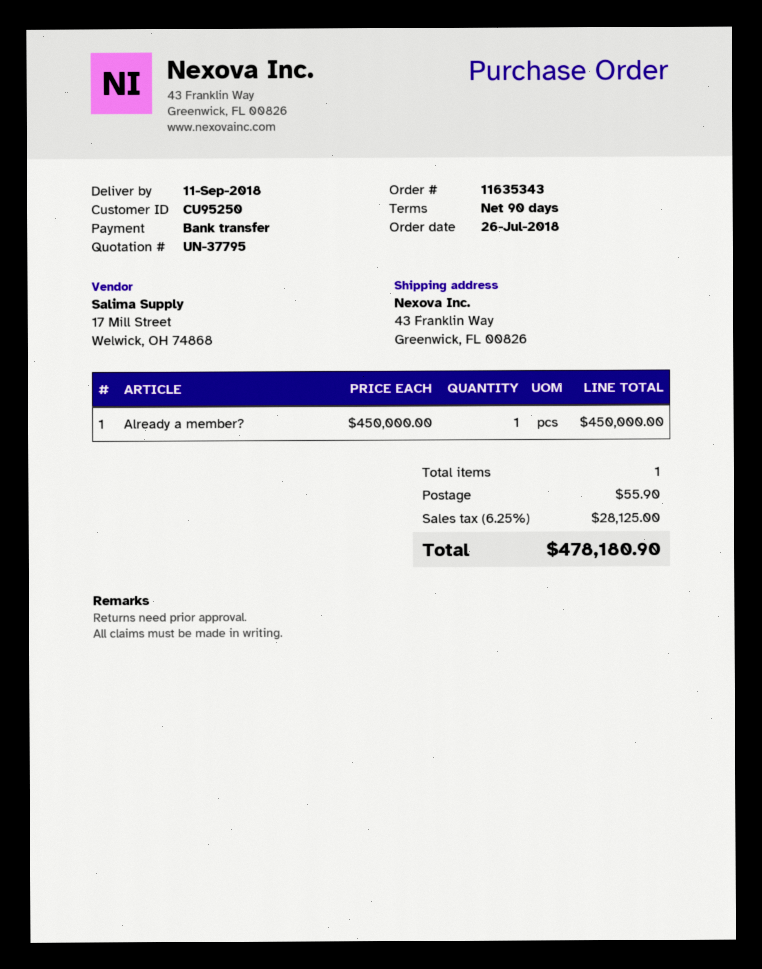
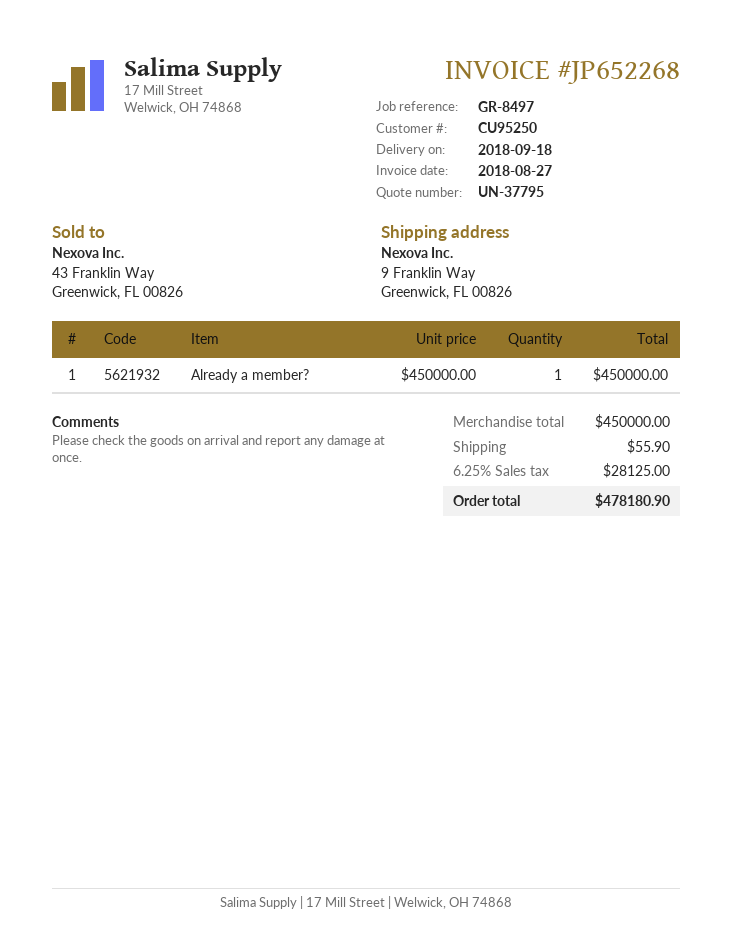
delivery date: 2018-09-11 -> 2018-09-18
ship to: 43 Franklin Way, Greenwick, FL 00826 -> 9 Franklin Way, Greenwick, FL 00826

